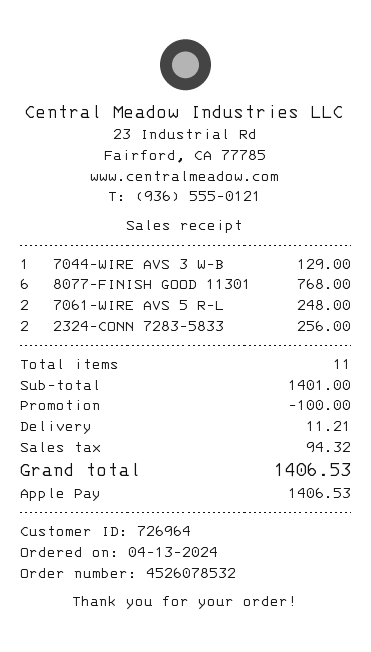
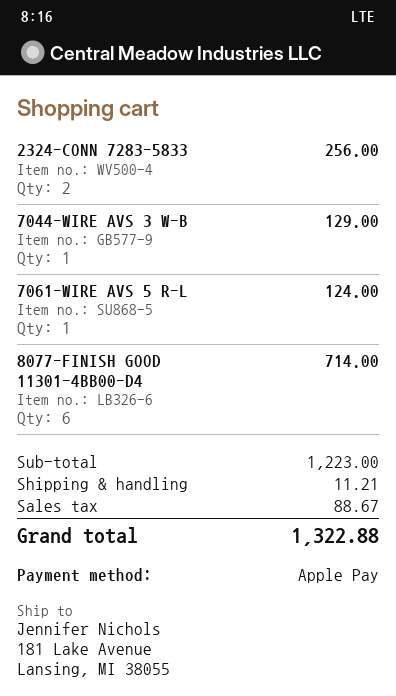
8077-FINISH GOOD 11301: 6 for 768.00 -> 6 for 714.00
7061-WIRE AVS 5 R-L: 2 for 248.00 -> 1 for 124.00
subtotal: 1401.00 -> 1223.00
discount: 100.00 -> none
tax: 94.32 -> 88.67
total: 1406.53 -> 1322.88

